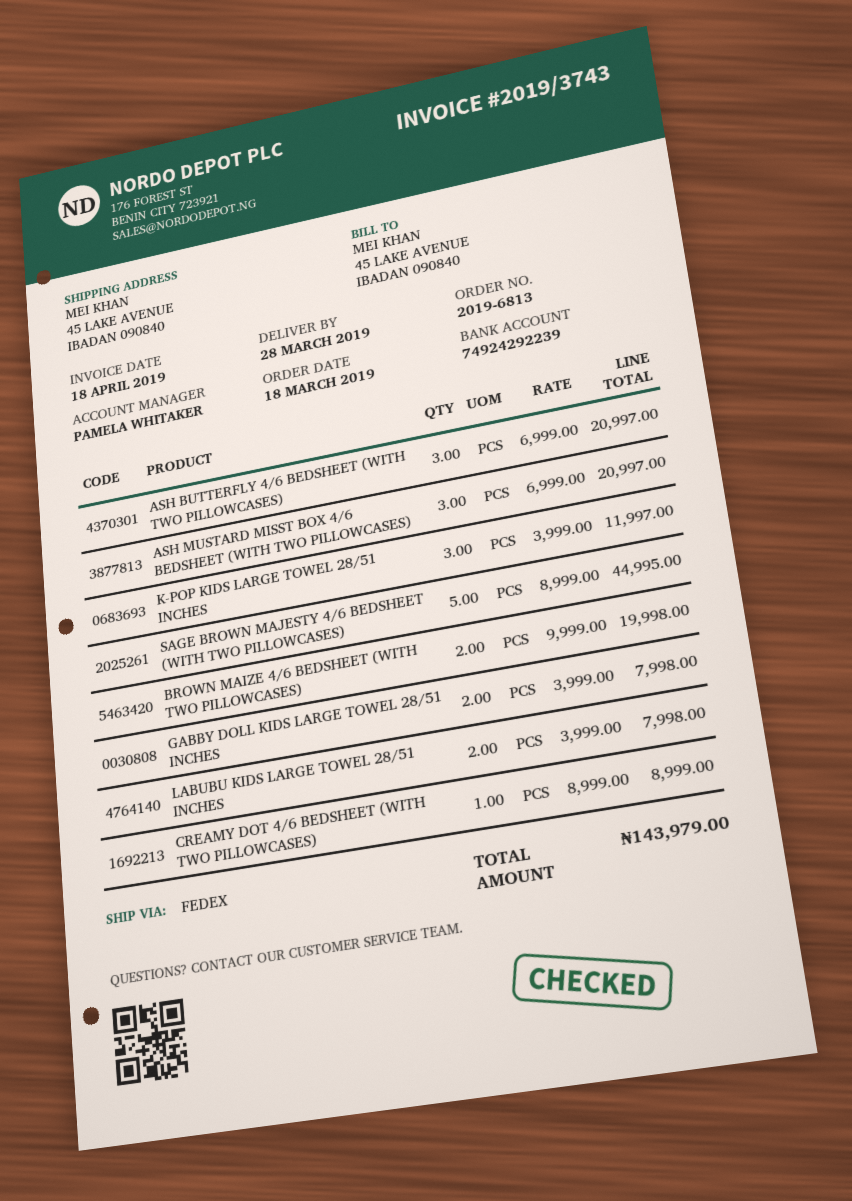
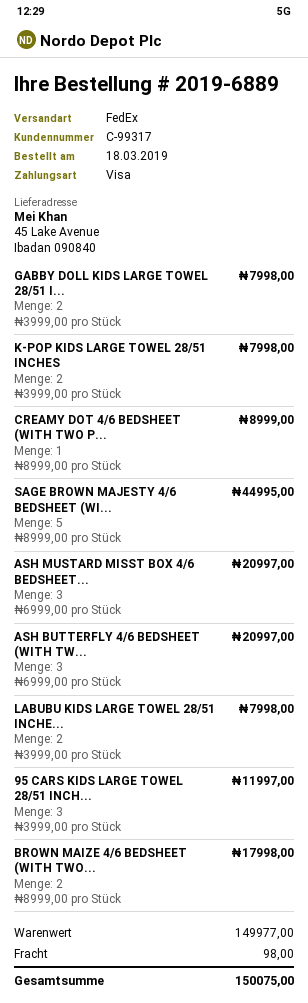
order number: 2019-6813 -> 2019-6889
K-POP KIDS LARGE TOWEL 28/51 INCHES: 3 x 3999.00 = 11997.00 -> 2 x 3999.00 = 7998.00
BROWN MAIZE 4/6 BEDSHEET (WITH TWO PILLOWCASES): 2 x 9999.00 = 19998.00 -> 2 x 8999.00 = 17998.00
95 CARS KIDS LARGE TOWEL 28/51 INCH...: none -> 3 x 3999.00 = 11997.00
shipping: none -> 98.00
total: 143979.00 -> 150075.00

